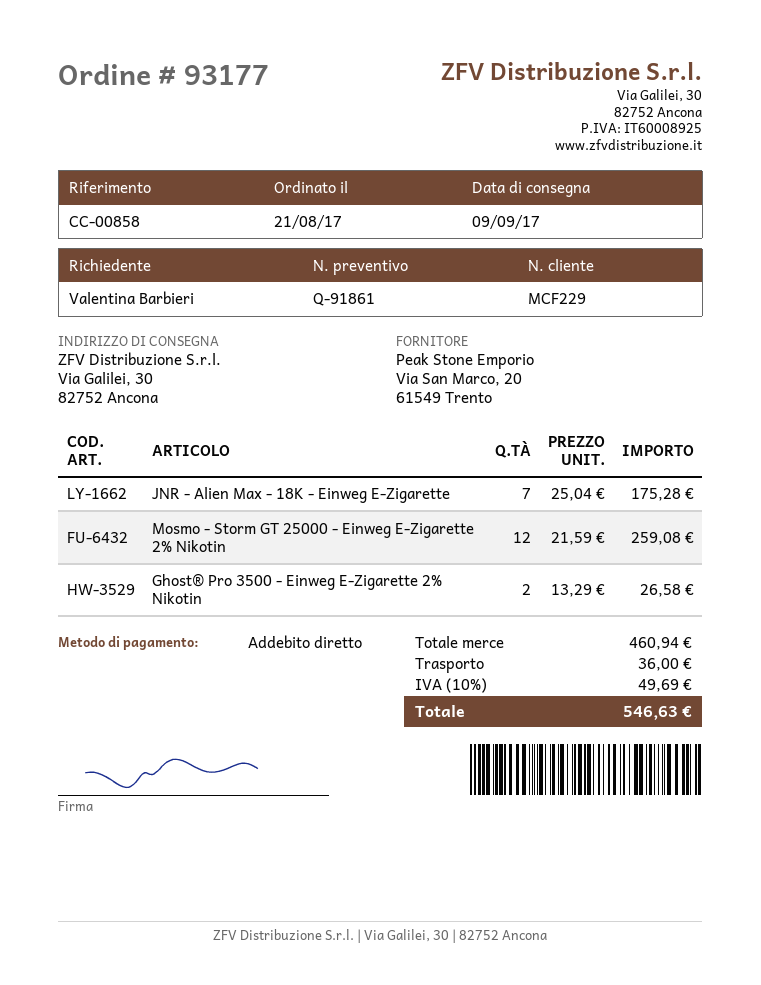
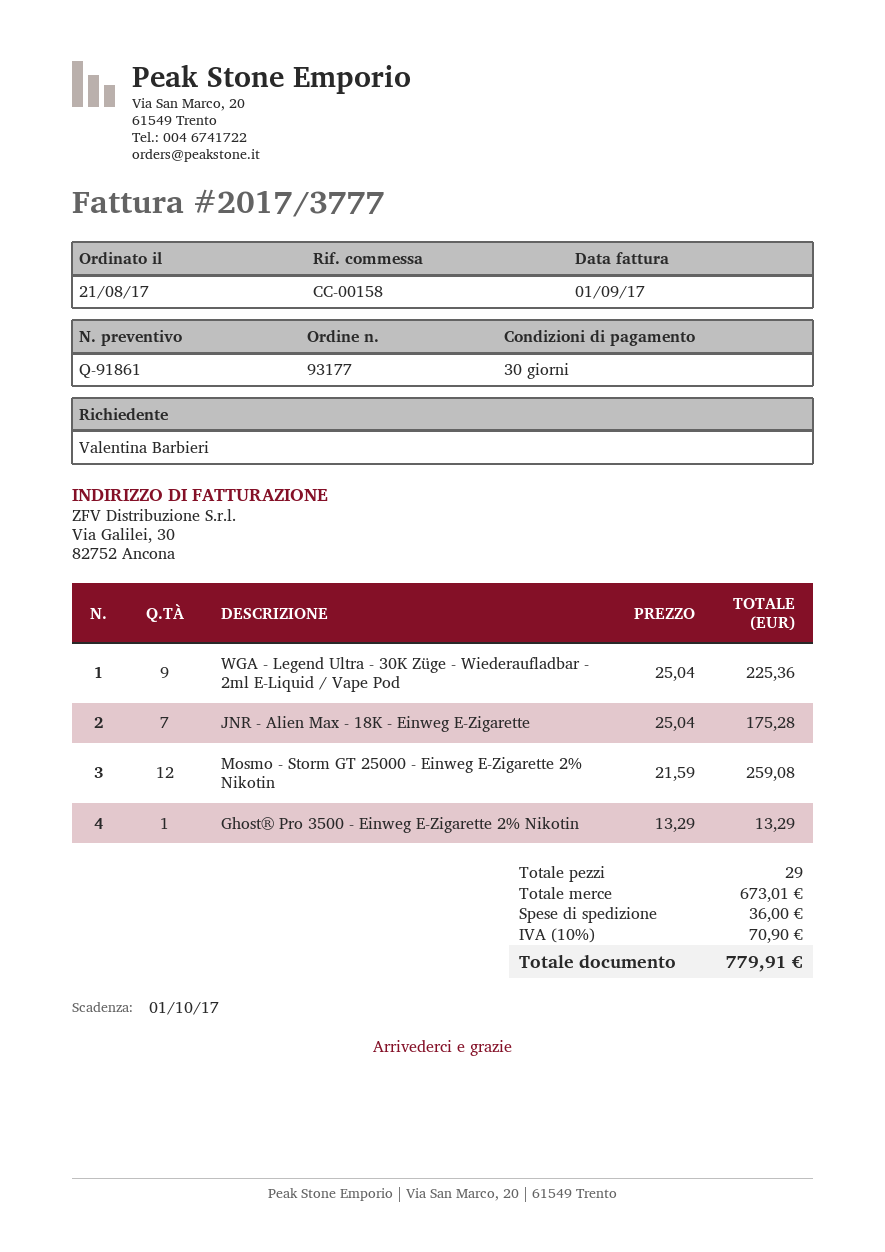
reference: CC-00858 -> CC-00158
Ghost® Pro 3500 - Einweg E-Zigarette 2% Nikotin: 2 x 13.29 = 26.58 -> 1 x 13.29 = 13.29
WGA - Legend Ultra - 30K Züge - Wiederaufladbar - 2ml E-Liquid / Vape Pod: none -> 9 x 25.04 = 225.36
subtotal: 460.94 -> 673.01
tax: 10% = 49.69 -> 10% = 70.90
total: 546.63 -> 779.91

